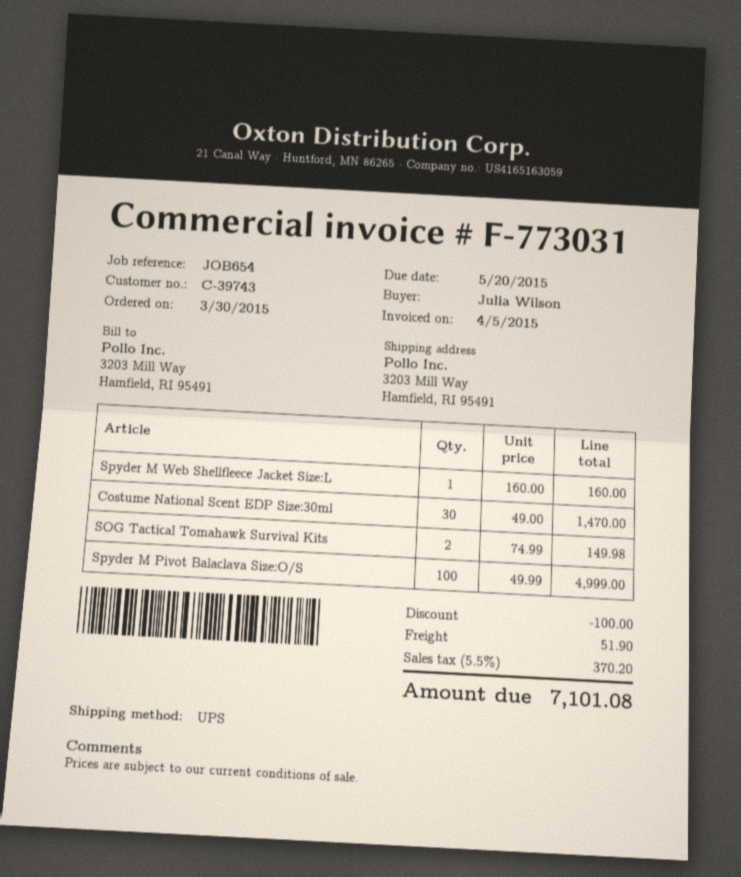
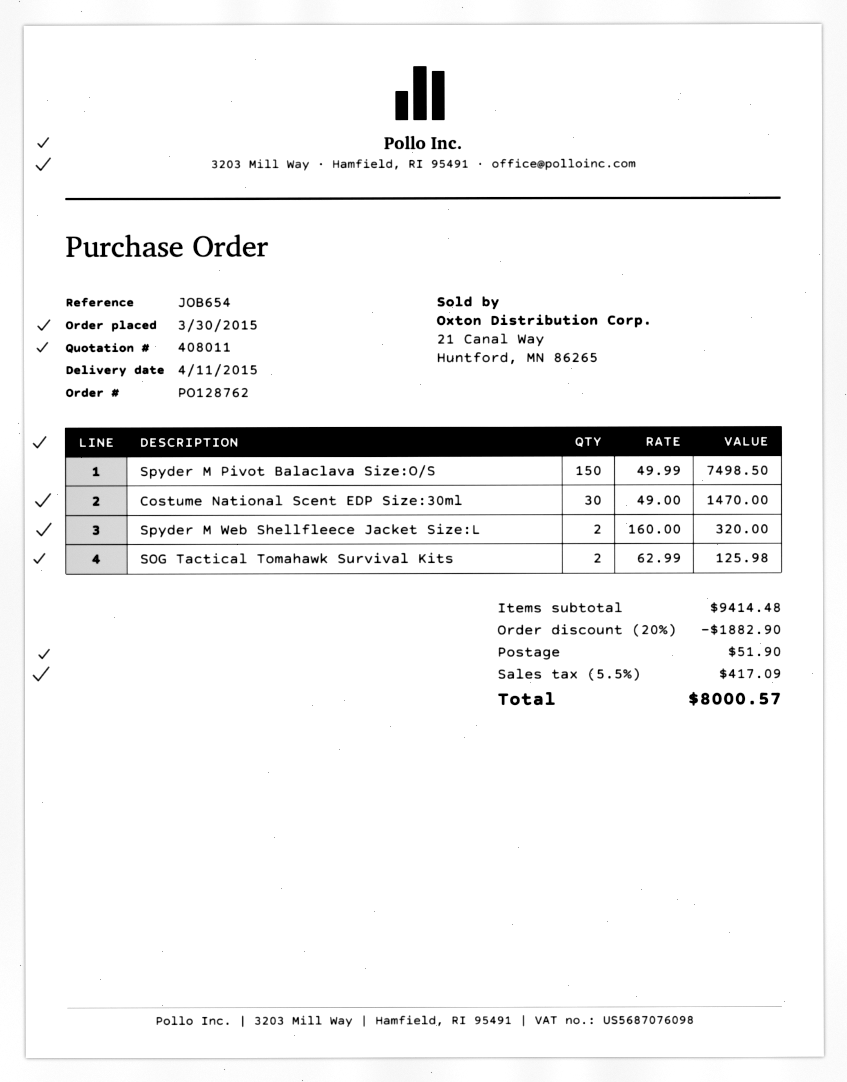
Spyder M Web Shellfleece Jacket Size:L: 1 x 160.00 = 160.00 -> 2 x 160.00 = 320.00
SOG Tactical Tomahawk Survival Kits: 2 x 74.99 = 149.98 -> 2 x 62.99 = 125.98
Spyder M Pivot Balaclava Size:O/S: 100 x 49.99 = 4999.00 -> 150 x 49.99 = 7498.50
discount: 100.00 -> 1882.90
tax: 5.5% = 370.20 -> 5.5% = 417.09
total: 7101.08 -> 8000.57

